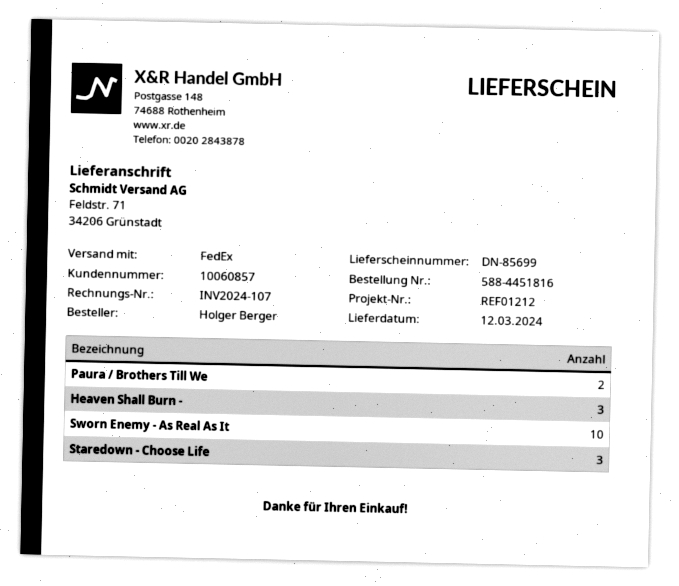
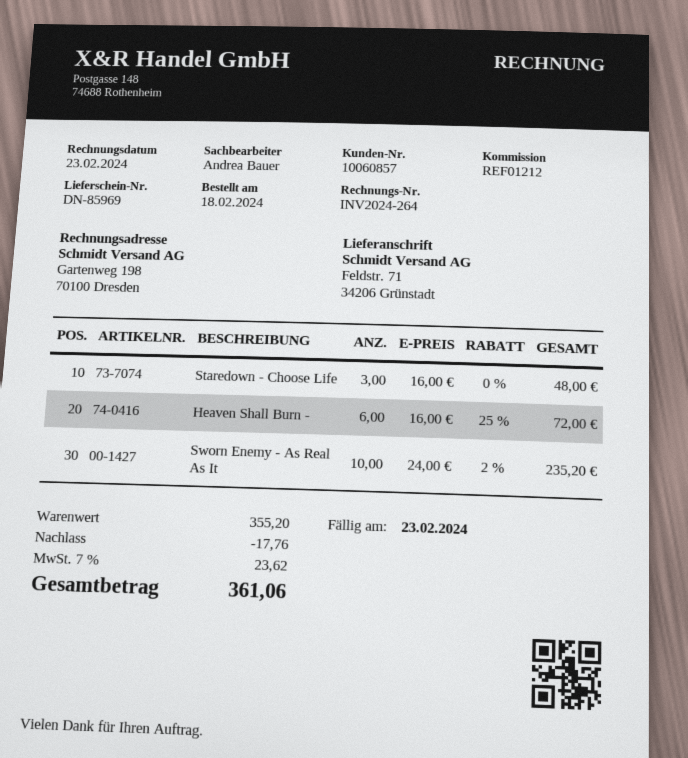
delivery note number: DN-85699 -> DN-85969
invoice number: INV2024-107 -> INV2024-264
Paura / Brothers Till We: 2 -> none
Heaven Shall Burn -: 3 -> 6

